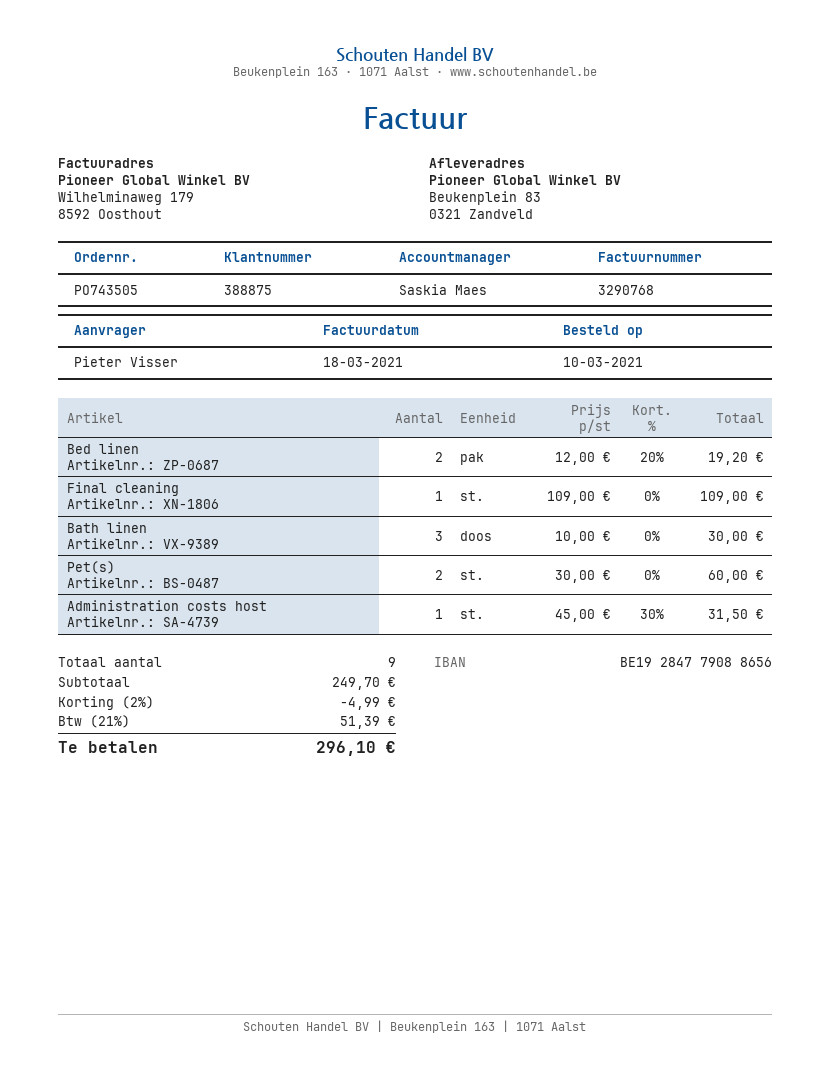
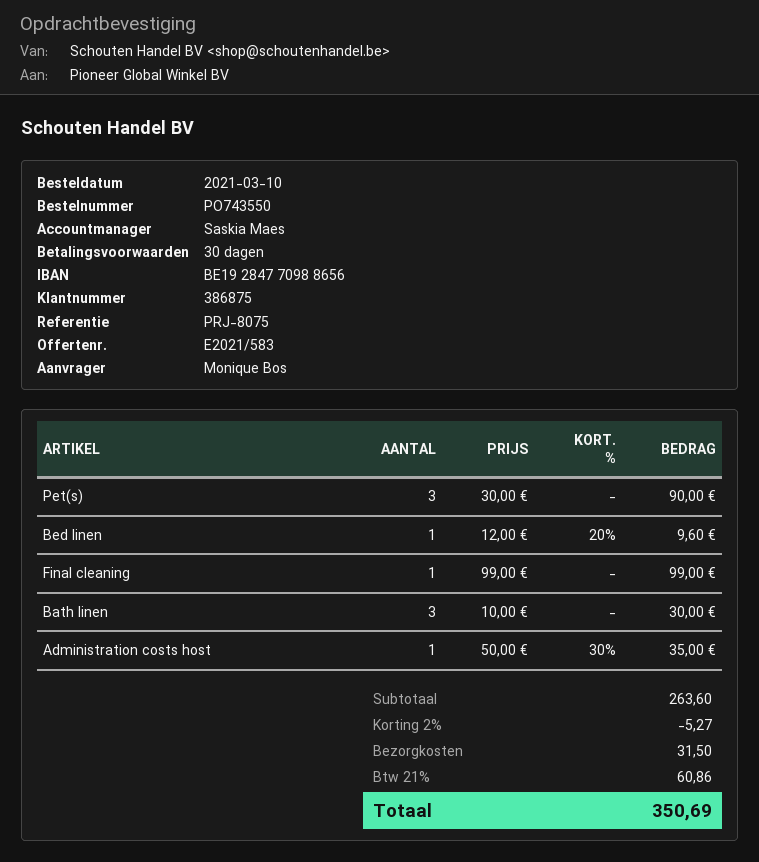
order number: PO743505 -> PO743550
customer number: 388875 -> 386875
ordered by: Pieter Visser -> Monique Bos
bank account: BE19284779088656 -> BE19284770988656
Bed linen: 2 x 12.00 - 20% = 19.20 -> 1 x 12.00 - 20% = 9.60
Final cleaning: 1 x 109.00 = 109.00 -> 1 x 99.00 = 99.00
Pet(s): 2 x 30.00 = 60.00 -> 3 x 30.00 = 90.00
Administration costs host: 1 x 45.00 - 30% = 31.50 -> 1 x 50.00 - 30% = 35.00
subtotal: 249.70 -> 263.60
discount: 2% = 4.99 -> 2% = 5.27
shipping: none -> 31.50
tax: 21% = 51.39 -> 21% = 60.86
total: 296.10 -> 350.69

